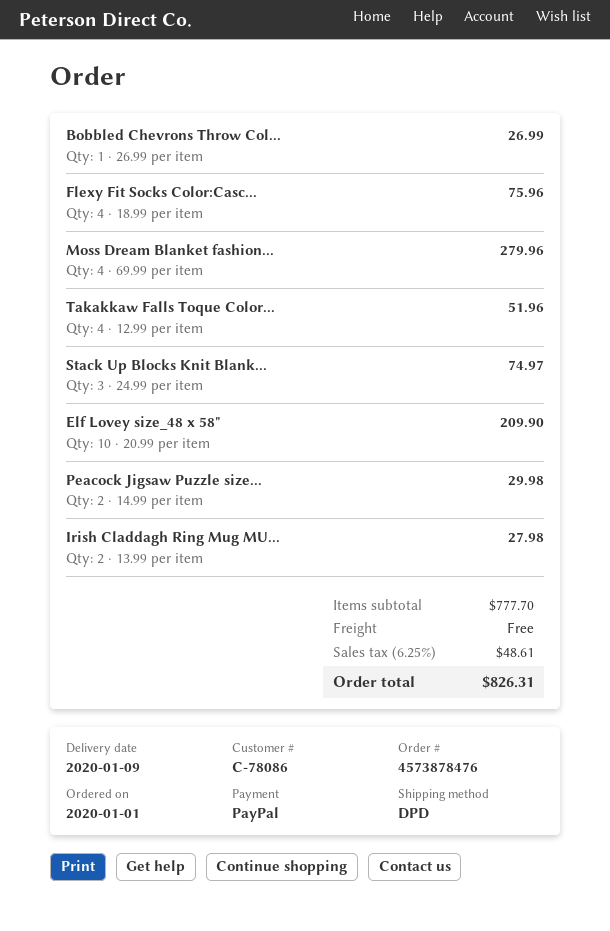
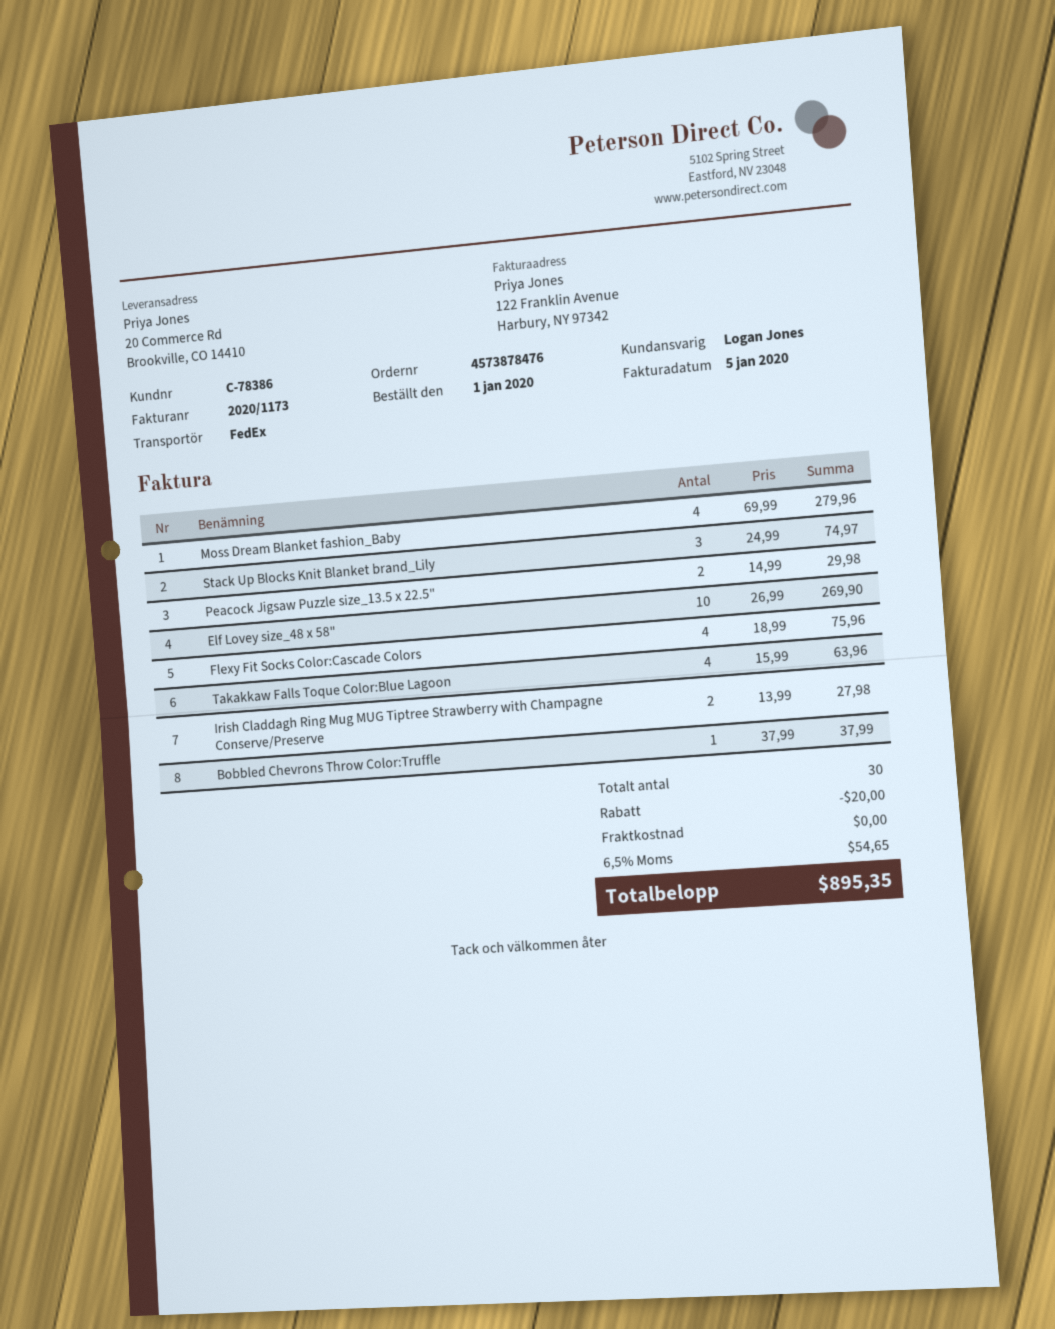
customer number: C-78086 -> C-78386
shipping method: DPD -> FedEx
Bobbled Chevrons Throw Col...: 1 x 26.99 = 26.99 -> 1 x 37.99 = 37.99
Takakkaw Falls Toque Color...: 4 x 12.99 = 51.96 -> 4 x 15.99 = 63.96
Elf Lovey size_48 x 58": 10 x 20.99 = 209.90 -> 10 x 26.99 = 269.90
discount: none -> 20.00
tax: 6.25% = 48.61 -> 6.5% = 54.65
total: 826.31 -> 895.35

